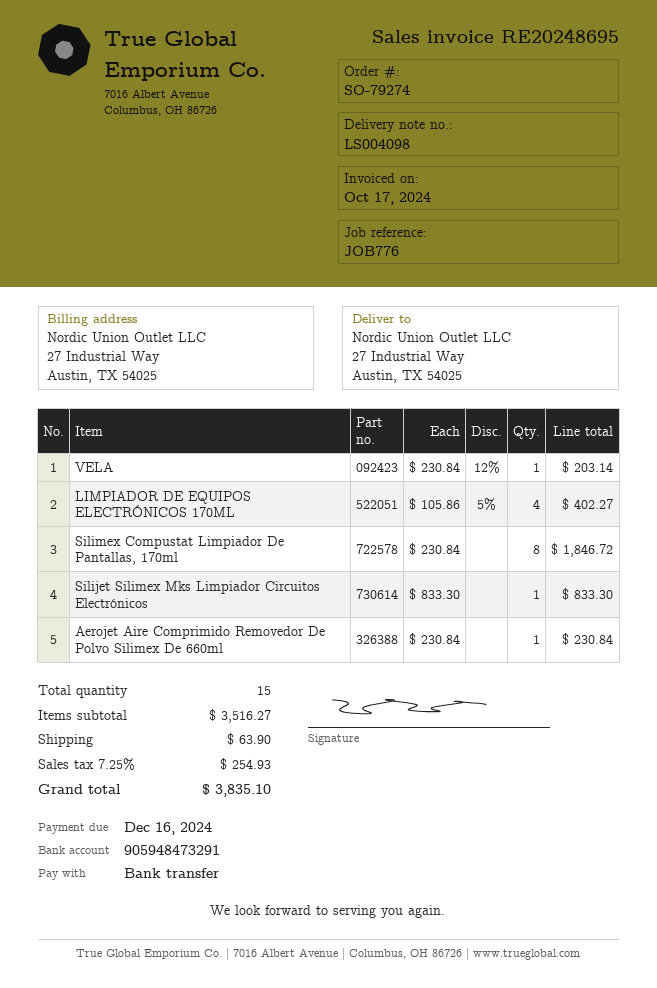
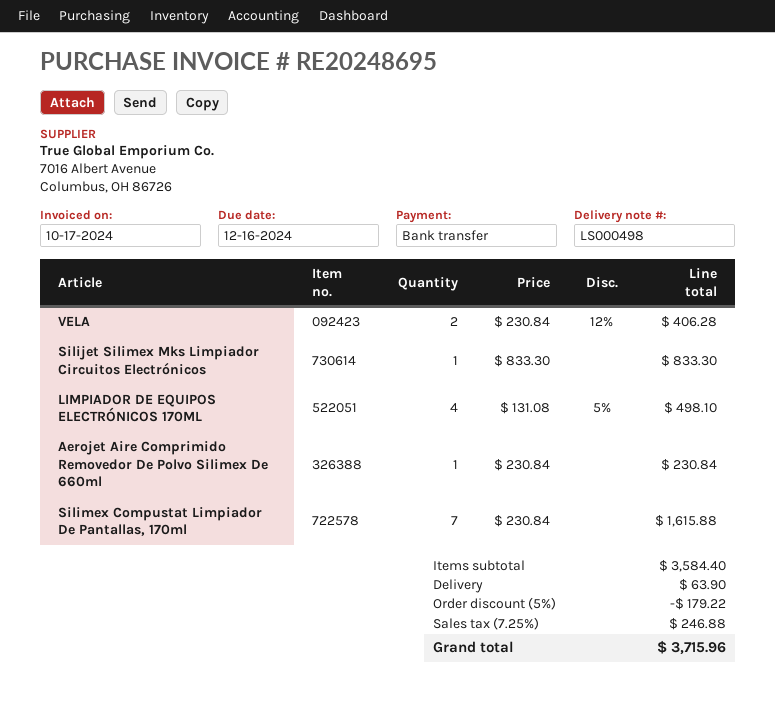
delivery note number: LS004098 -> LS000498
VELA: 1 x 230.84 - 12% = 203.14 -> 2 x 230.84 - 12% = 406.28
LIMPIADOR DE EQUIPOS ELECTRÓNICOS 170ML: 4 x 105.86 - 5% = 402.27 -> 4 x 131.08 - 5% = 498.10
Silimex Compustat Limpiador De Pantallas, 170ml: 8 x 230.84 = 1846.72 -> 7 x 230.84 = 1615.88
subtotal: 3516.27 -> 3584.40
discount: none -> 5% = 179.22
tax: 7.25% = 254.93 -> 7.25% = 246.88
total: 3835.10 -> 3715.96

